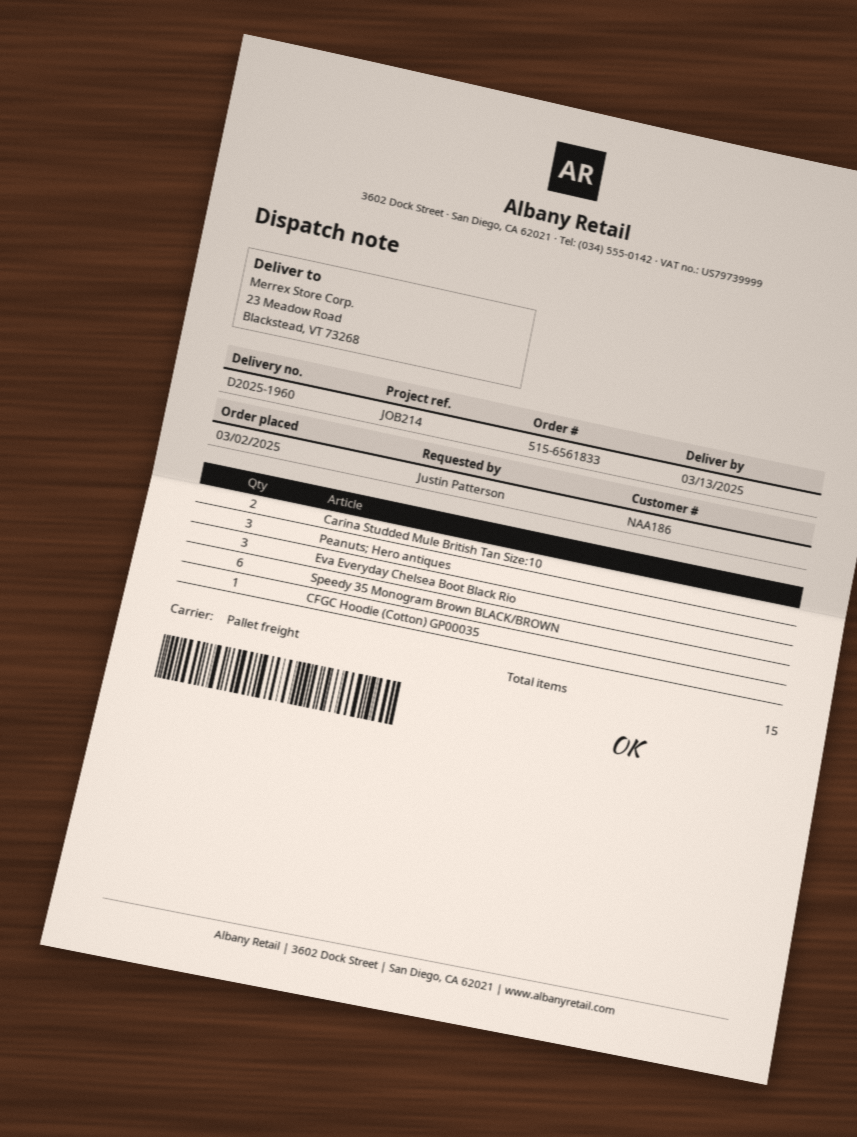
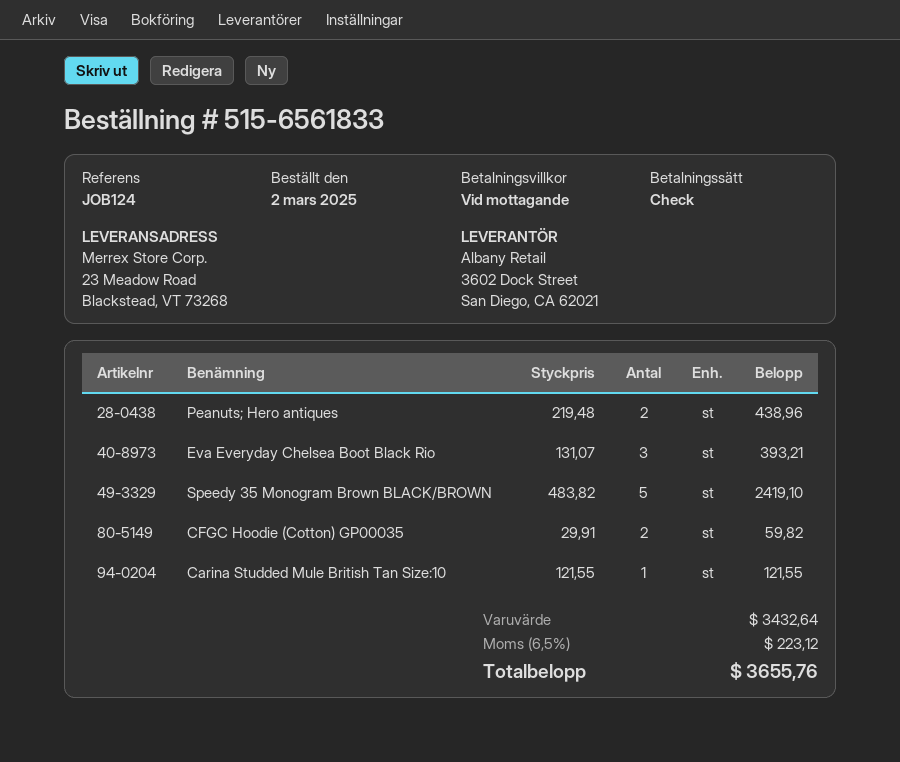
reference: JOB214 -> JOB124
Carina Studded Mule British Tan Size:10: 2 -> 1
Peanuts; Hero antiques: 3 -> 2
Speedy 35 Monogram Brown BLACK/BROWN: 6 -> 5
CFGC Hoodie (Cotton) GP00035: 1 -> 2

